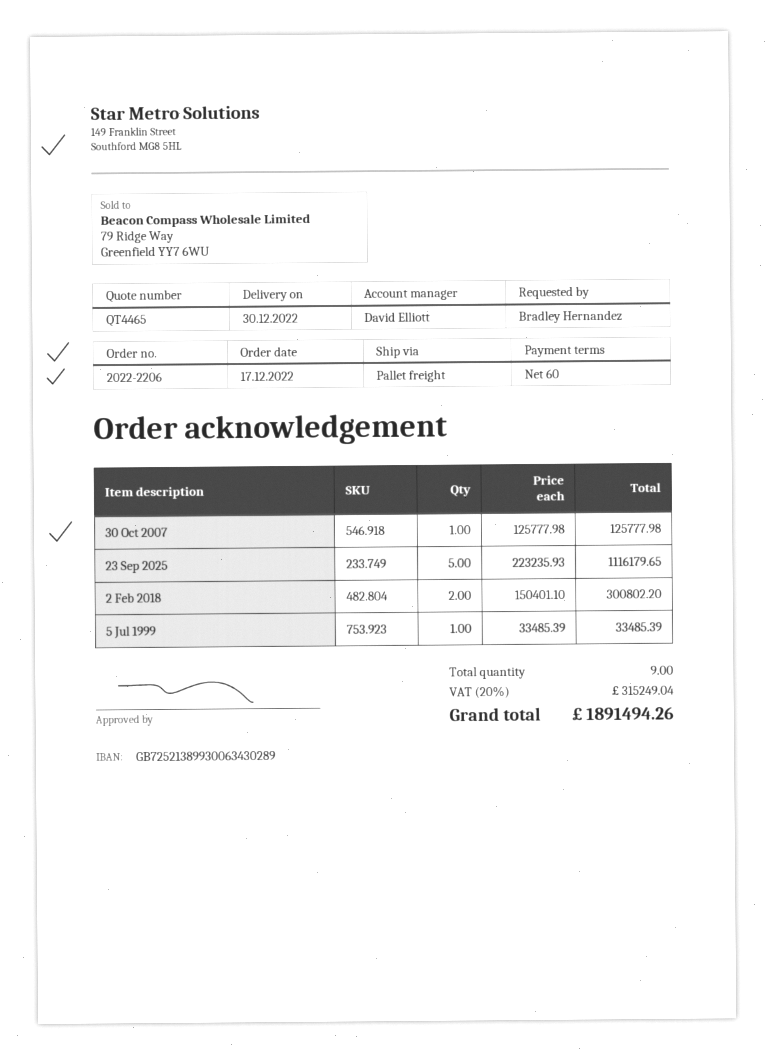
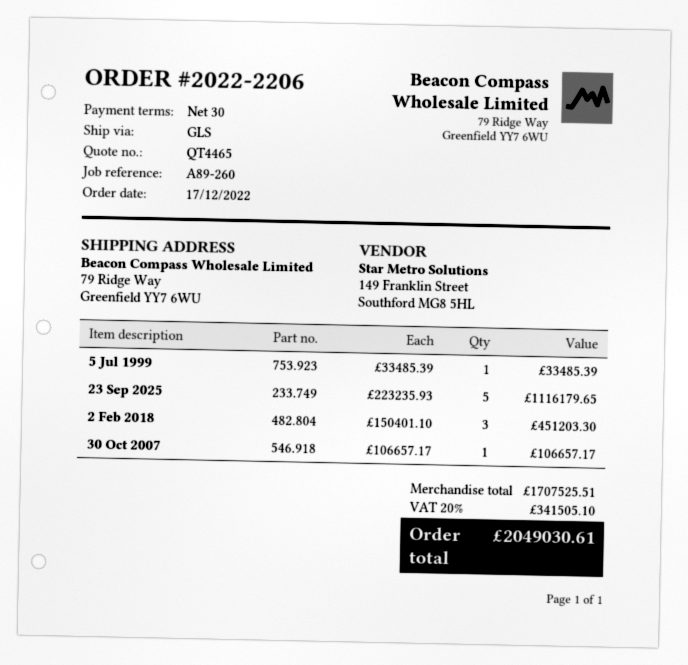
payment terms: 60 days -> 30 days
shipping method: pallet freight -> GLS
30 Oct 2007: 1 x 125777.98 = 125777.98 -> 1 x 106657.17 = 106657.17
2 Feb 2018: 2 x 150401.10 = 300802.20 -> 3 x 150401.10 = 451203.30
tax: 20% = 315249.04 -> 20% = 341505.10
total: 1891494.26 -> 2049030.61

